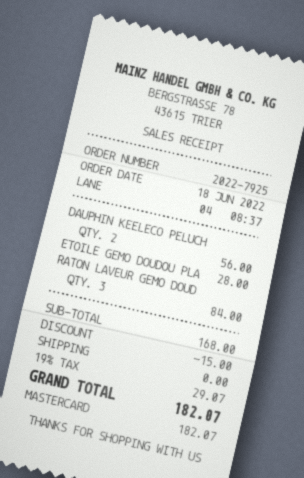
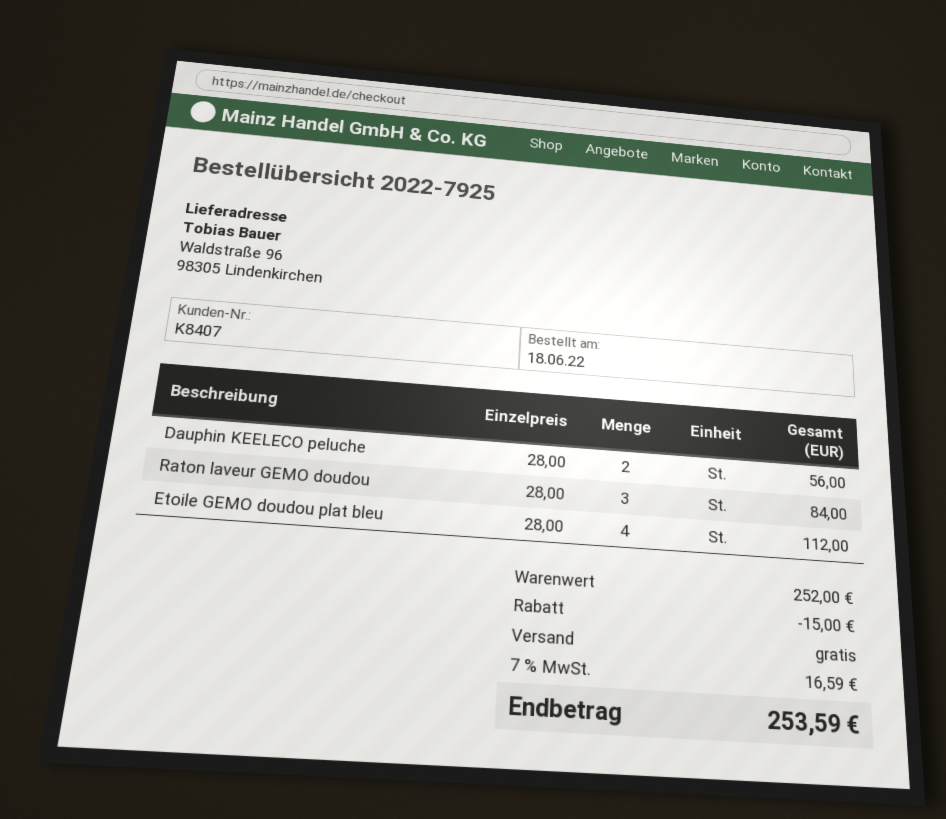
ETOILE GEMO DOUDOU PLA: 1 for 28.00 -> 4 for 112.00
subtotal: 168.00 -> 252.00
tax: 19% = 29.07 -> 7% = 16.59
total: 182.07 -> 253.59

